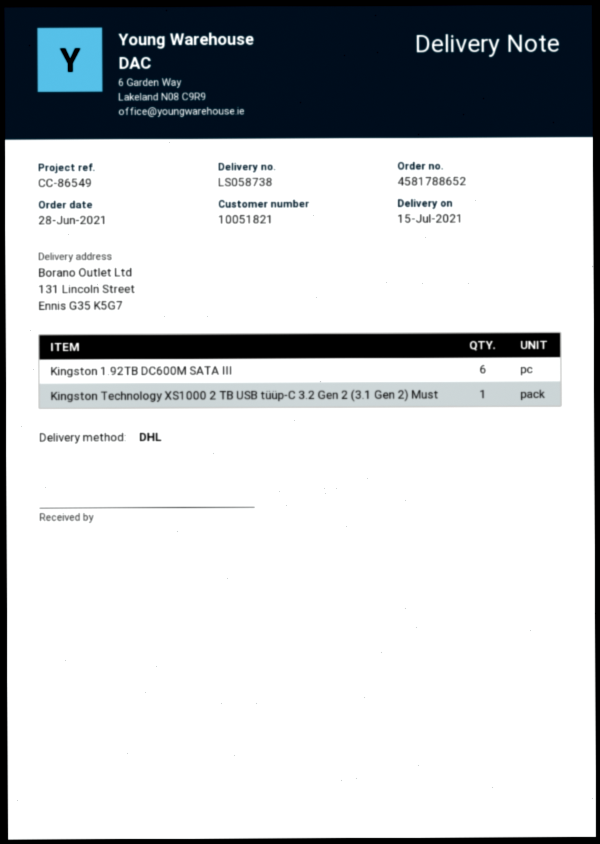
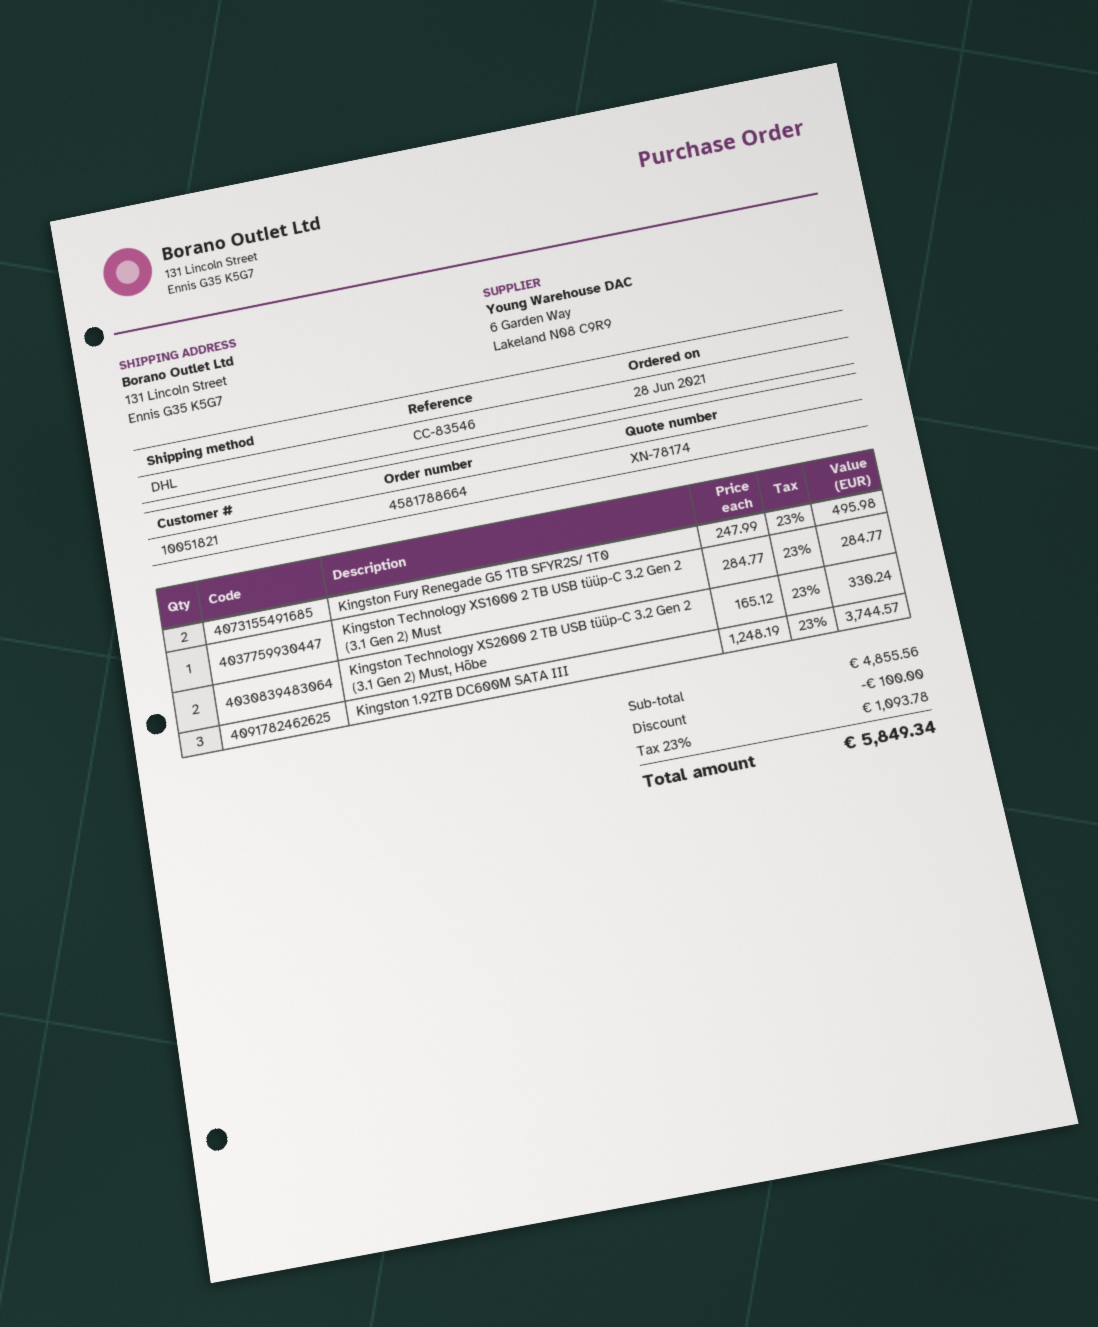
order number: 4581788652 -> 4581788664
reference: CC-86549 -> CC-83546
Kingston 1.92TB DC600M SATA III: 6 -> 3
Kingston Fury Renegade G5 1TB SFYR2S/ 1T0: none -> 2
Kingston Technology XS2000 2 TB USB tüüp-C 3.2 Gen 2 (3.1 Gen 2) Must, Hõbe: none -> 2

